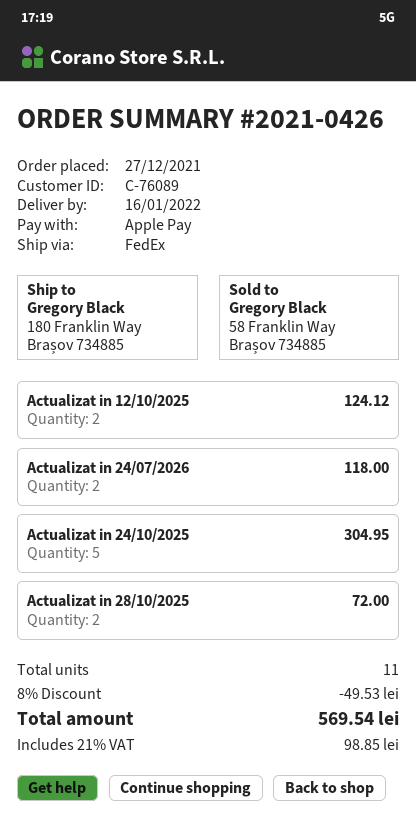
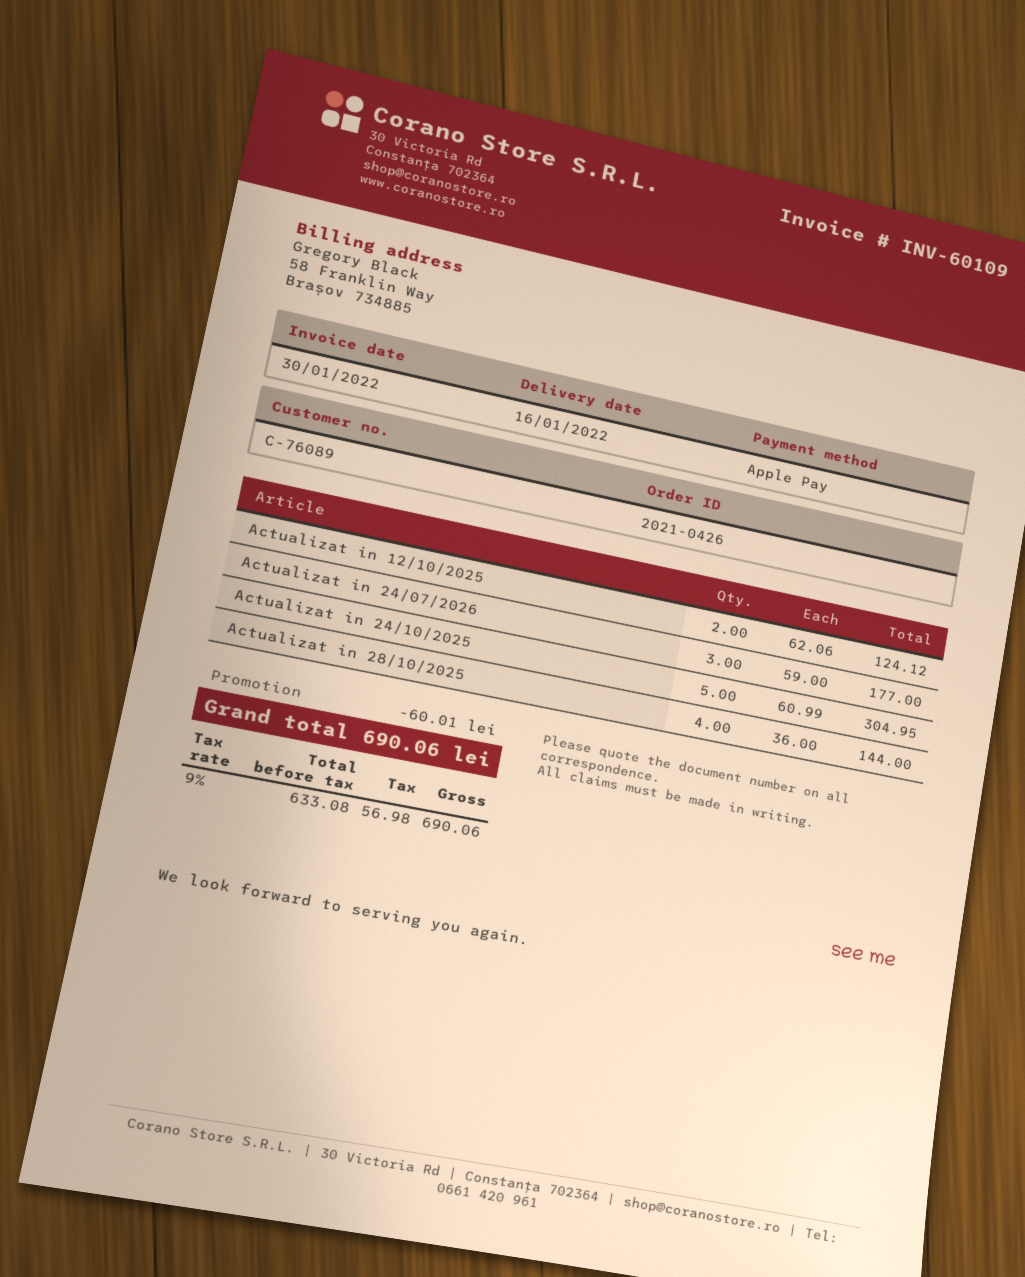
Actualizat in 24/07/2026: 2 for 118.00 -> 3 for 177.00
Actualizat in 28/10/2025: 2 for 72.00 -> 4 for 144.00
discount: 49.53 -> 60.01
tax: 21% = 98.85 -> 9% = 56.98
total: 569.54 -> 690.06

